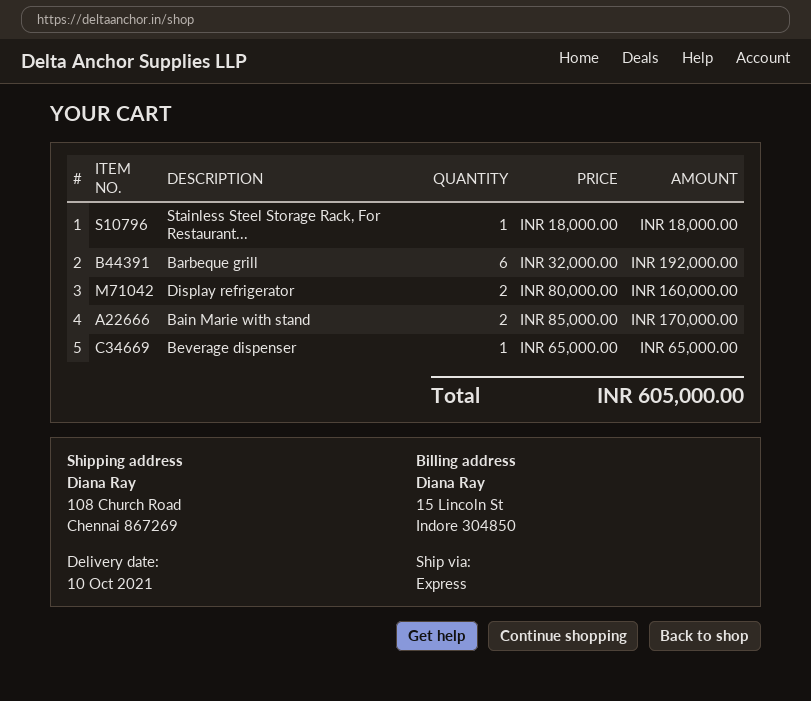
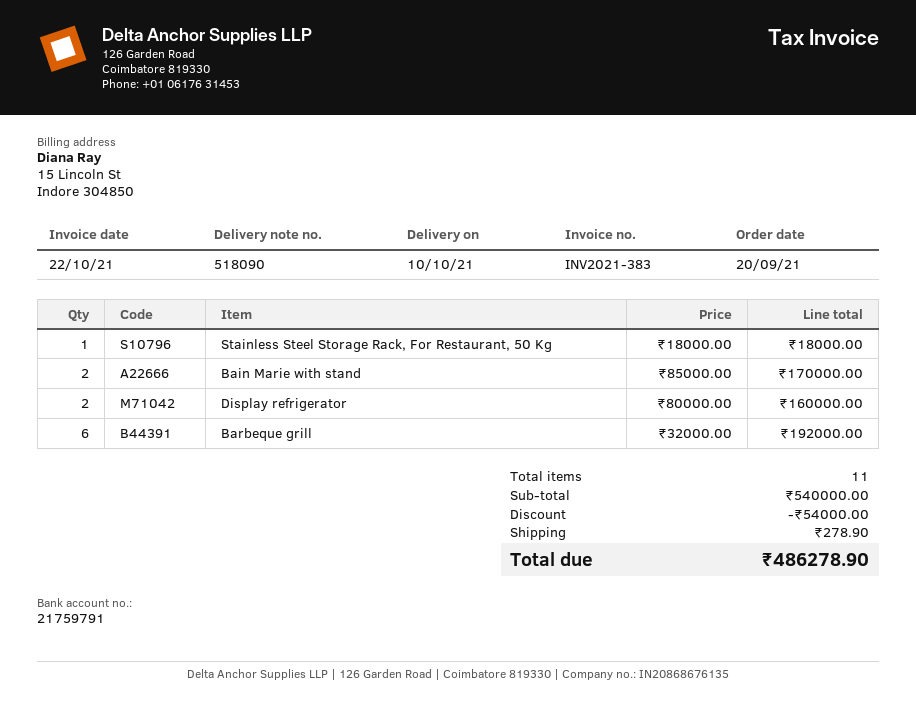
Beverage dispenser: 1 x 65000.00 = 65000.00 -> none
discount: none -> 54000.00
shipping: none -> 278.90
total: 605000.00 -> 486278.90

